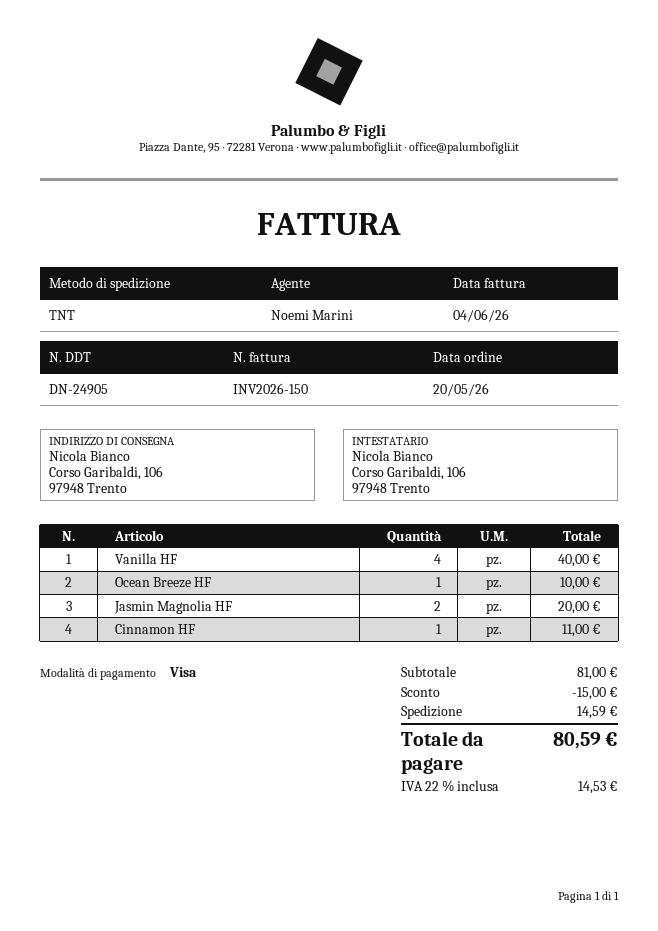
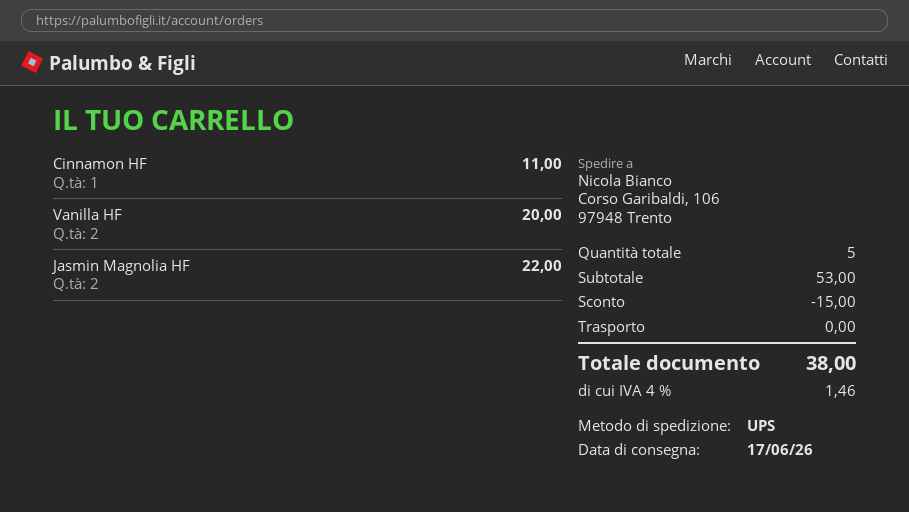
shipping method: TNT -> UPS
Vanilla HF: 4 for 40.00 -> 2 for 20.00
Ocean Breeze HF: 1 for 10.00 -> none
Jasmin Magnolia HF: 2 for 20.00 -> 2 for 22.00
subtotal: 81.00 -> 53.00
shipping: 14.59 -> 0.00
tax: 22% = 14.53 -> 4% = 1.46
total: 80.59 -> 38.00

